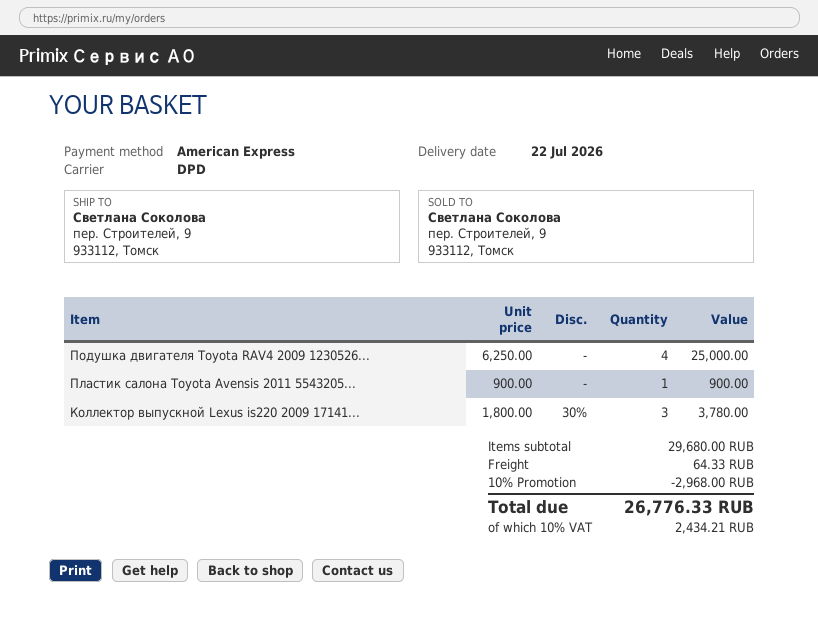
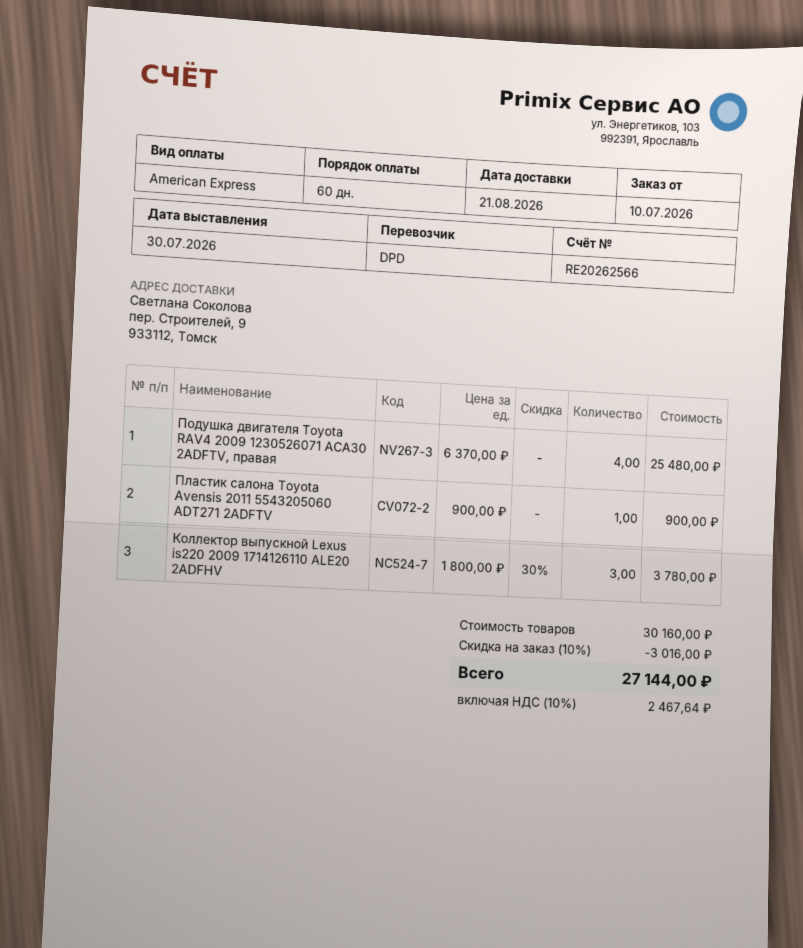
delivery date: 2026-07-22 -> 2026-08-21
Подушка двигателя Toyota RAV4 2009 1230526...: 4 x 6250.00 = 25000.00 -> 4 x 6370.00 = 25480.00
subtotal: 29680.00 -> 30160.00
discount: 10% = 2968.00 -> 10% = 3016.00
shipping: 64.33 -> none
tax: 10% = 2434.21 -> 10% = 2467.64
total: 26776.33 -> 27144.00

